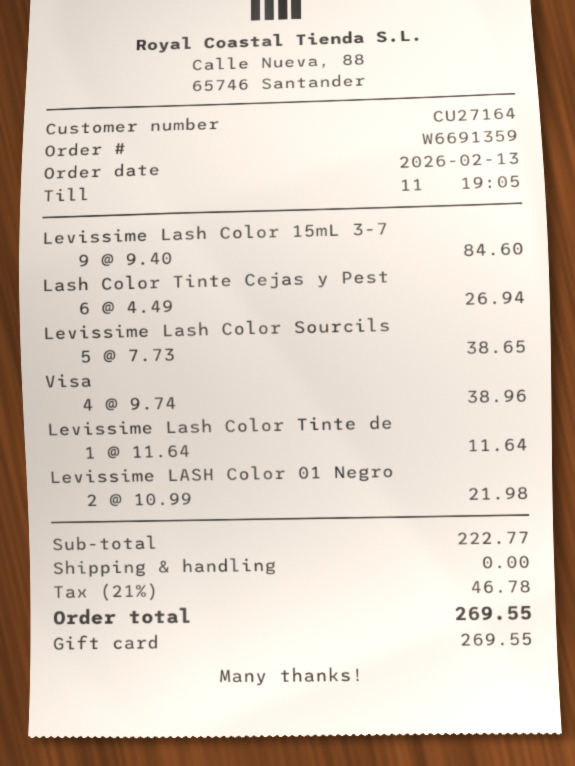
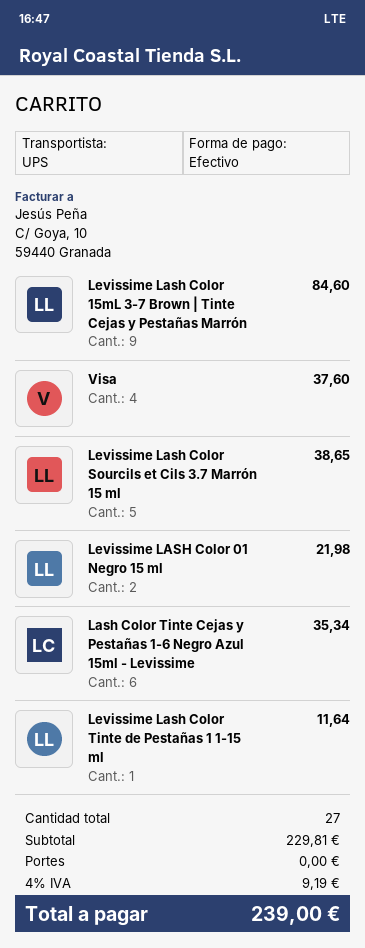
payment method: gift card -> cash
Lash Color Tinte Cejas y Pest: 6 for 26.94 -> 6 for 35.34
Visa: 4 for 38.96 -> 4 for 37.60
subtotal: 222.77 -> 229.81
tax: 21% = 46.78 -> 4% = 9.19
total: 269.55 -> 239.00

